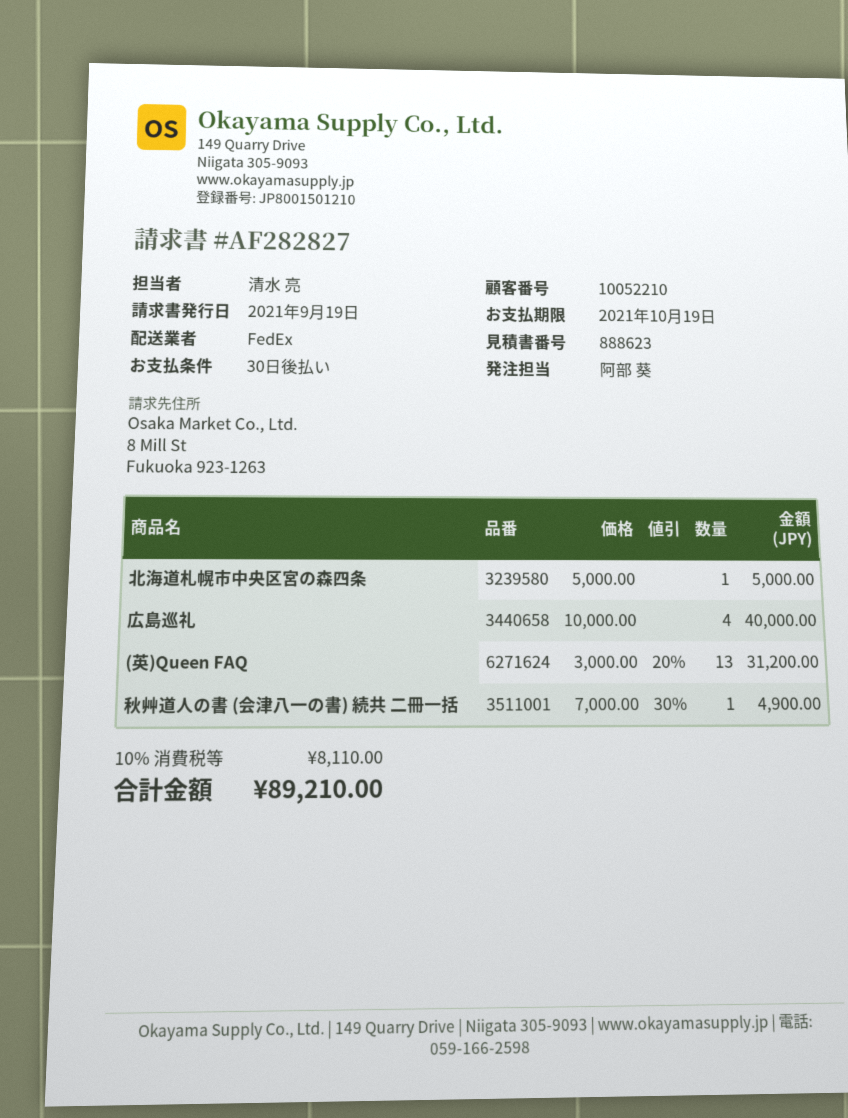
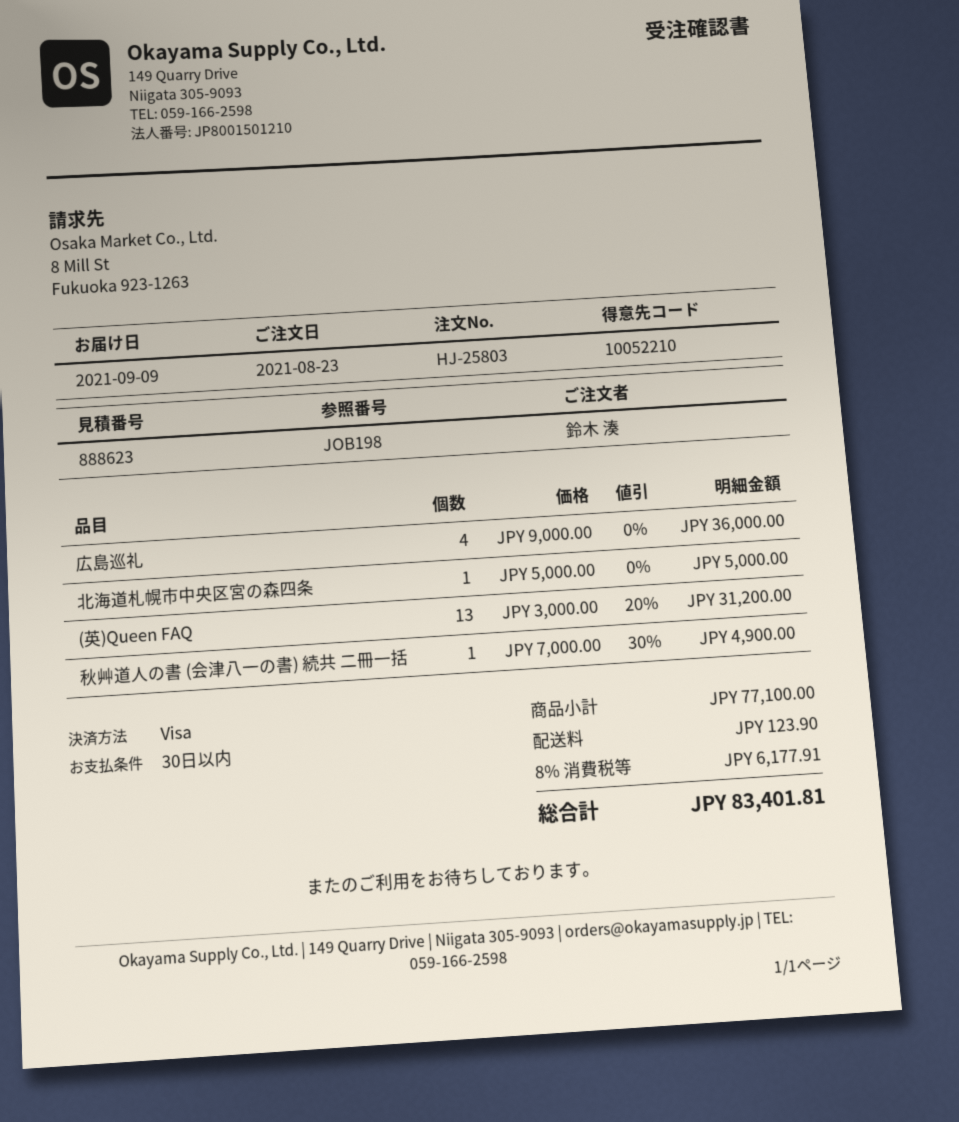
ordered by: 阿部 葵 -> 鈴木 湊
広島巡礼: 4 x 10000.00 = 40000.00 -> 4 x 9000.00 = 36000.00
shipping: none -> 123.90
tax: 10% = 8110.00 -> 8% = 6177.91
total: 89210.00 -> 83401.81

